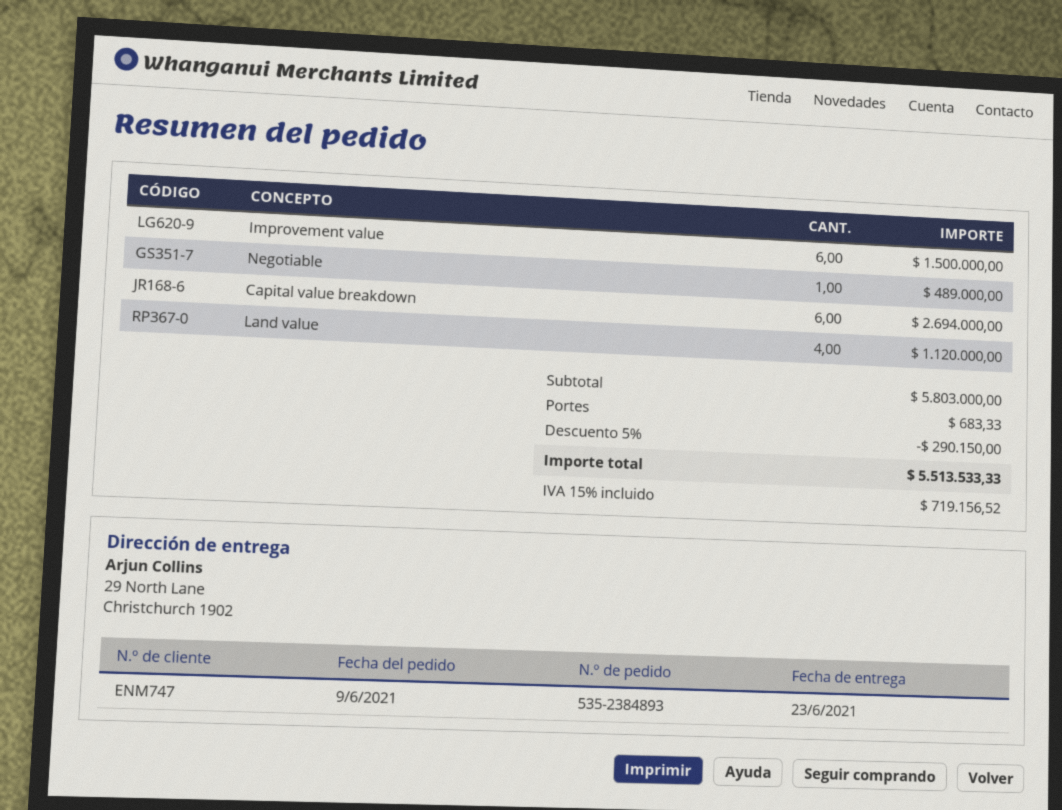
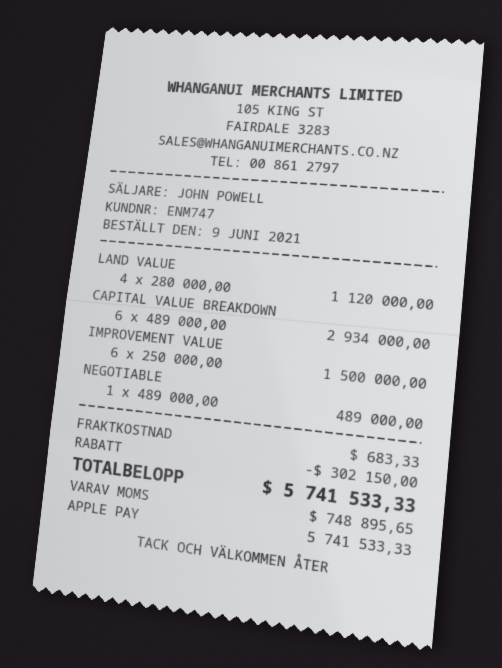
Capital value breakdown: 6 for 2694000.00 -> 6 for 2934000.00
discount: 290150.00 -> 302150.00
tax: 719156.52 -> 748895.65
total: 5513533.33 -> 5741533.33

